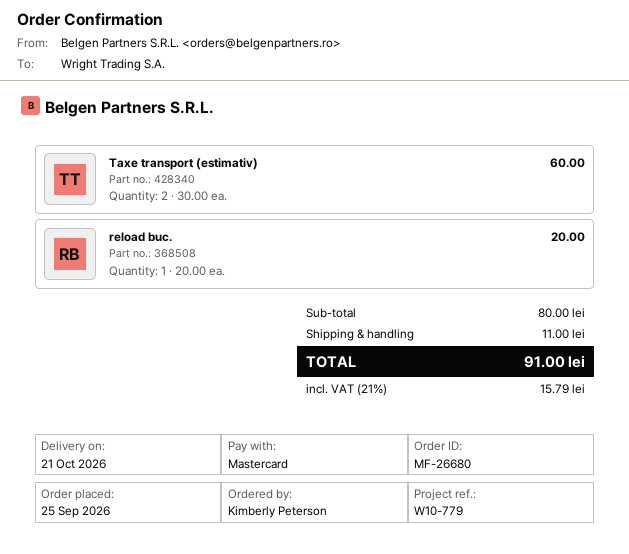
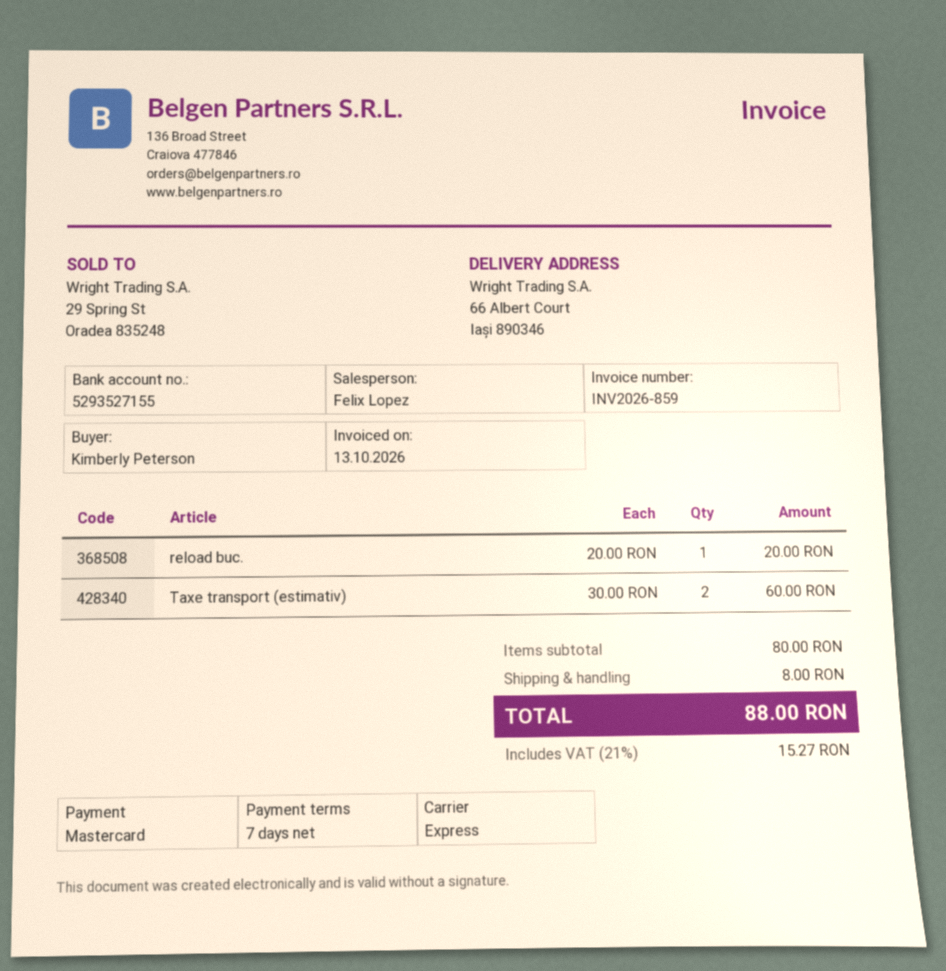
shipping: 11.00 -> 8.00
tax: 21% = 15.79 -> 21% = 15.27
total: 91.00 -> 88.00

